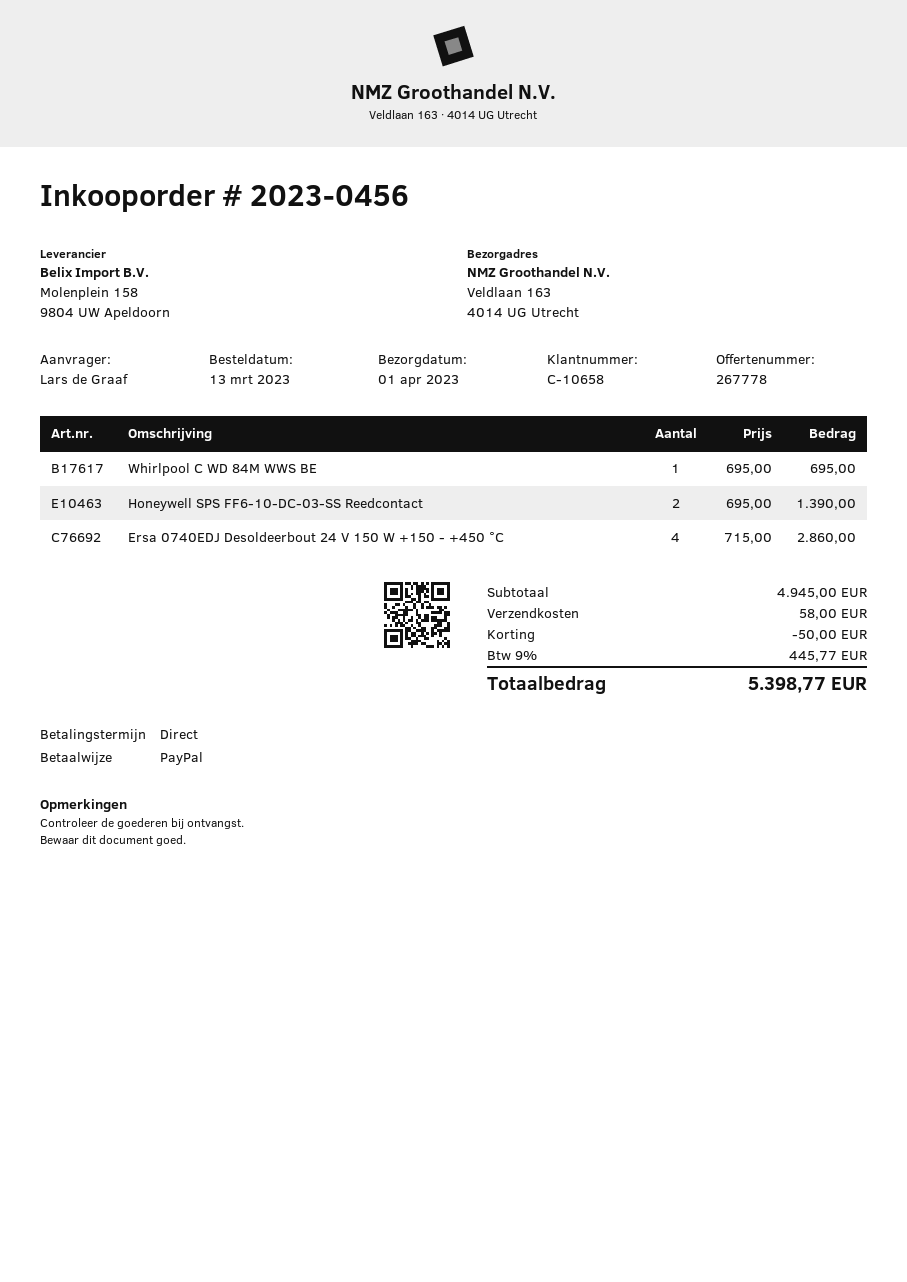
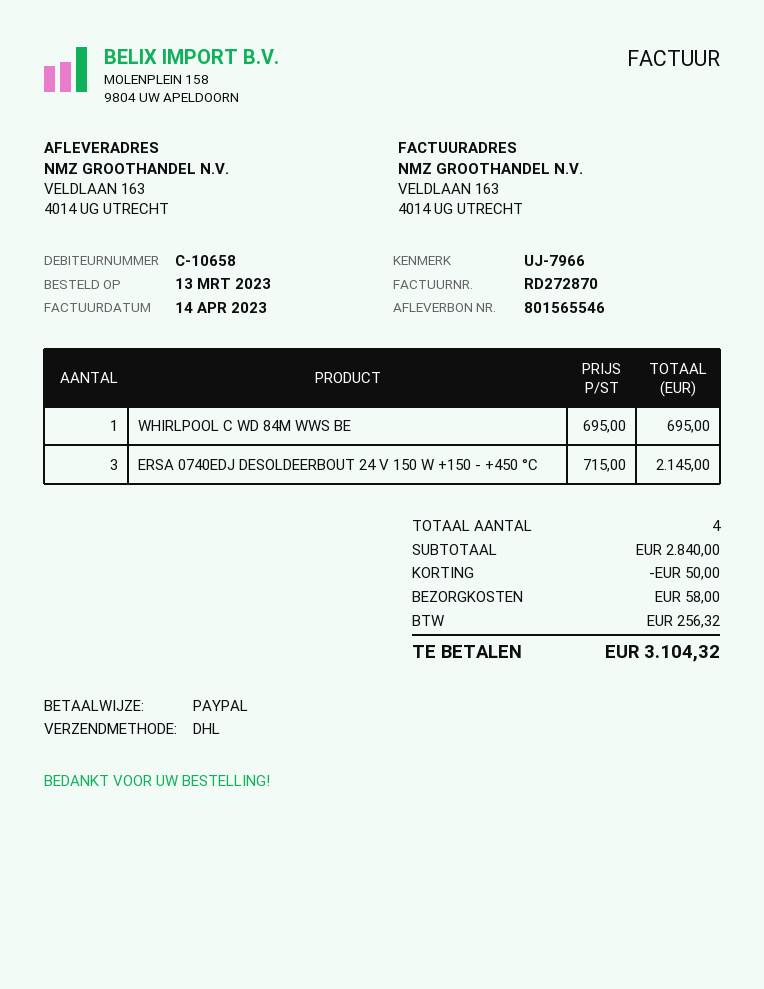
Honeywell SPS FF6-10-DC-03-SS Reedcontact: 2 x 695.00 = 1390.00 -> none
Ersa 0740EDJ Desoldeerbout 24 V 150 W +150 - +450 °C: 4 x 715.00 = 2860.00 -> 3 x 715.00 = 2145.00
subtotal: 4945.00 -> 2840.00
tax: 445.77 -> 256.32
total: 5398.77 -> 3104.32

